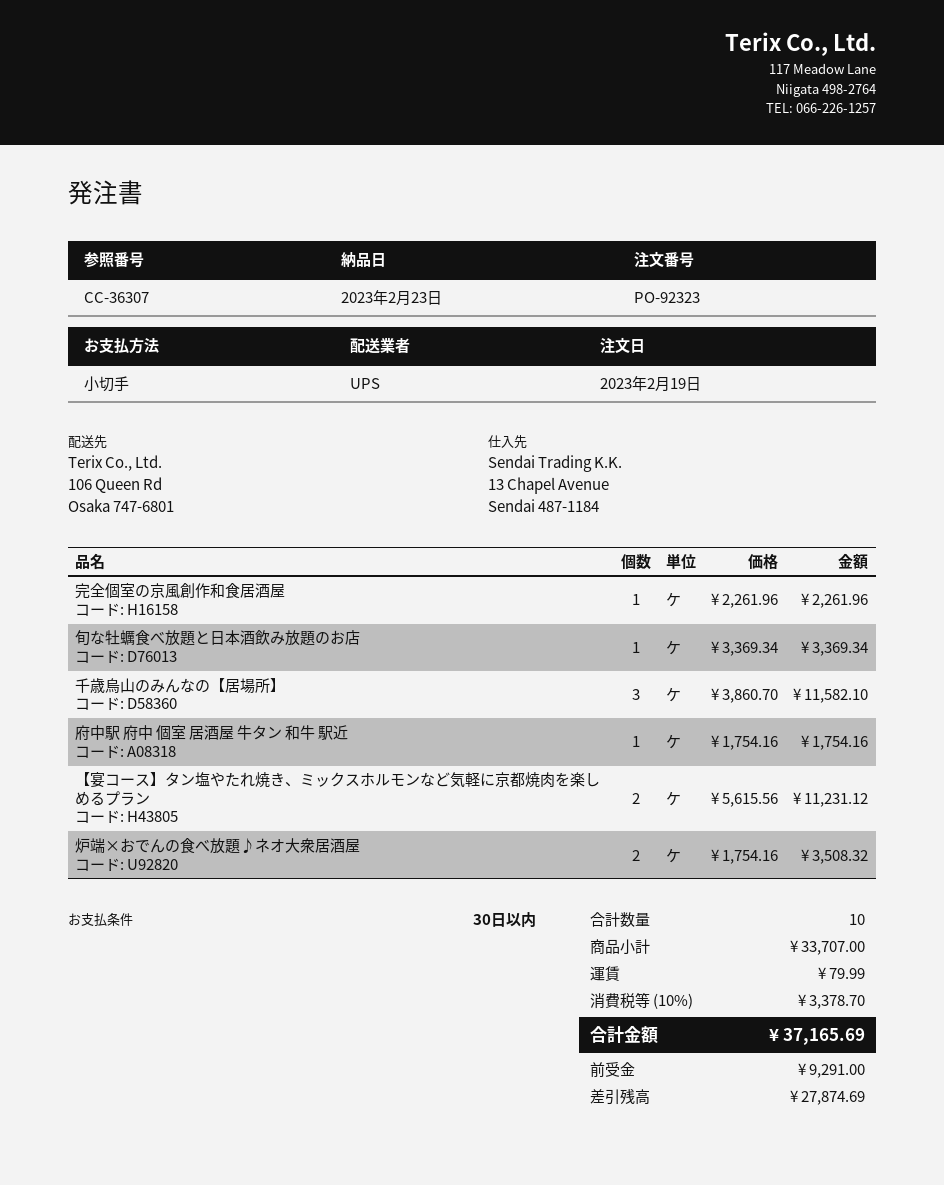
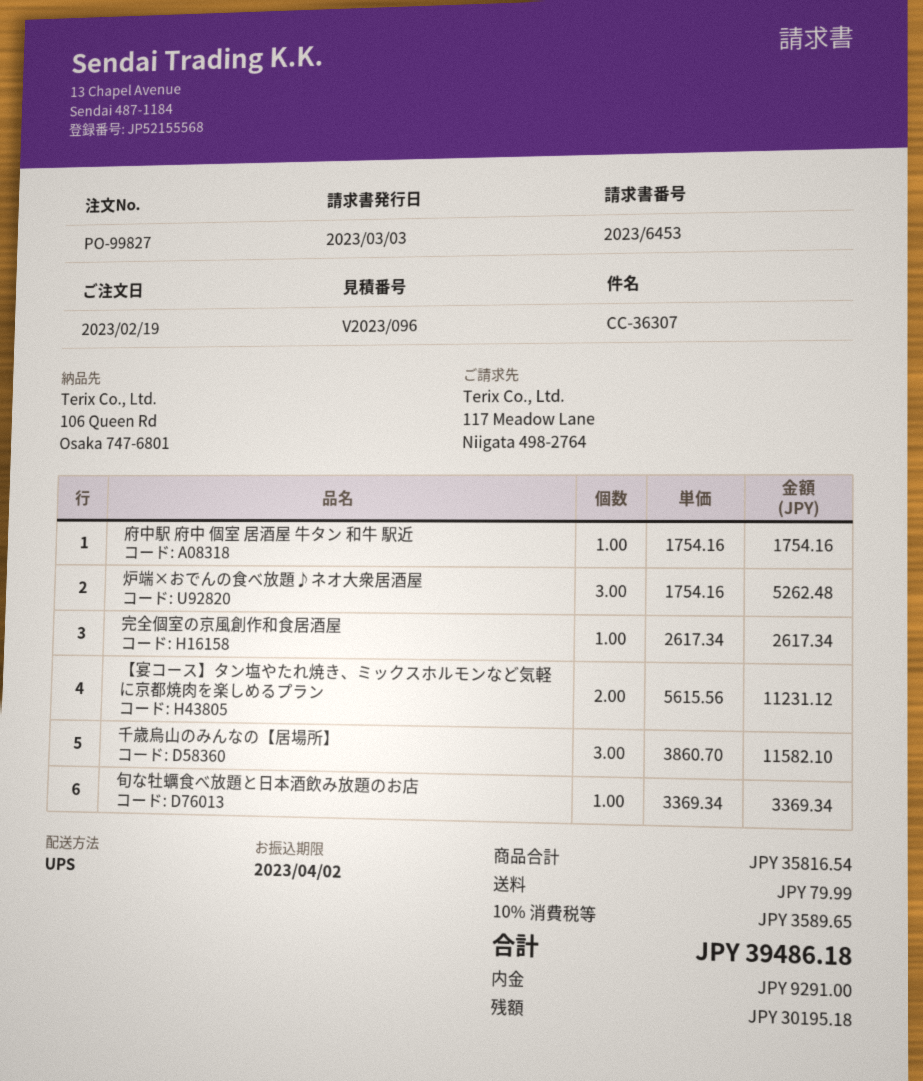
order number: PO-92323 -> PO-99827
完全個室の京風創作和食居酒屋: 1 x 2261.96 = 2261.96 -> 1 x 2617.34 = 2617.34
炉端×おでんの食べ放題♪ネオ大衆居酒屋: 2 x 1754.16 = 3508.32 -> 3 x 1754.16 = 5262.48
subtotal: 33707.00 -> 35816.54
tax: 10% = 3378.70 -> 10% = 3589.65
total: 37165.69 -> 39486.18
balance: 27874.69 -> 30195.18

